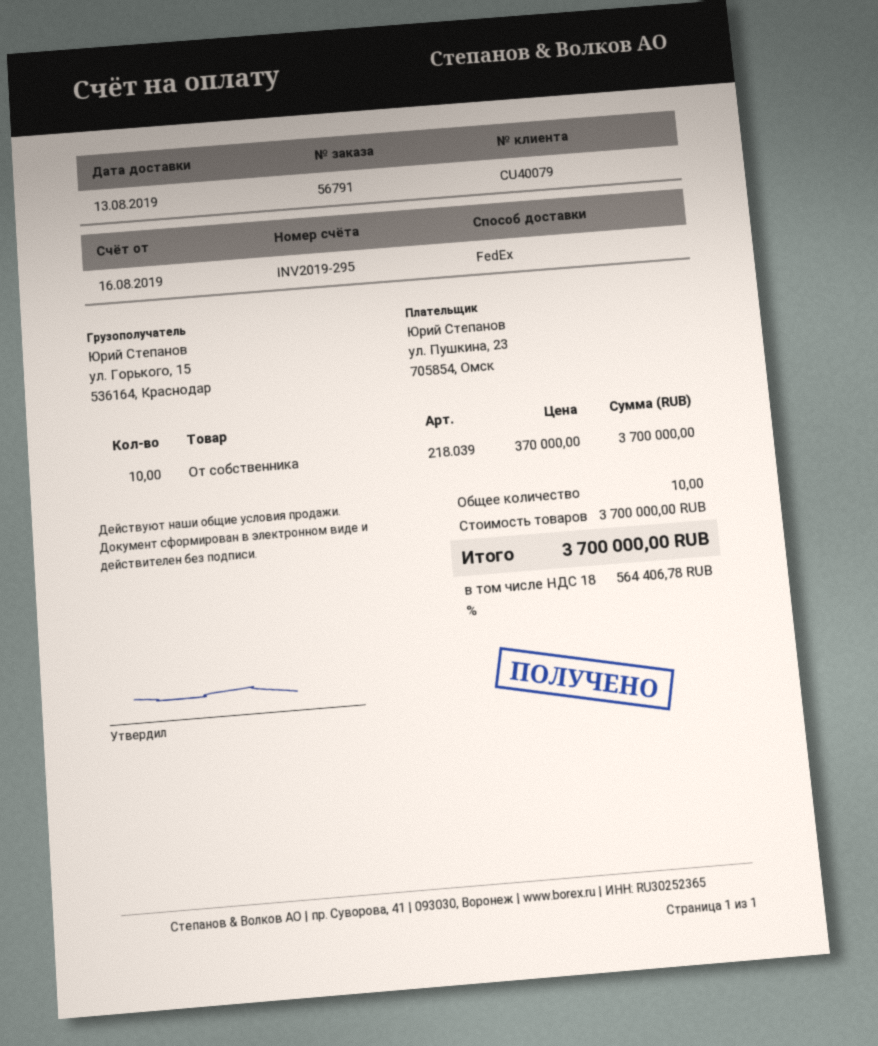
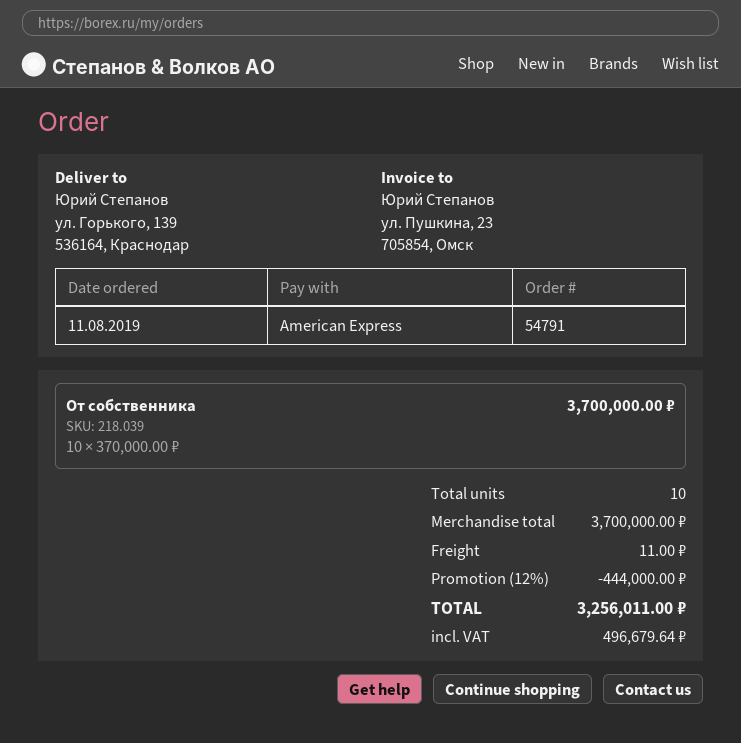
order number: 56791 -> 54791
ship to: ул. Горького, 15, 536164, Краснодар -> ул. Горького, 139, 536164, Краснодар
discount: none -> 12% = 444000.00
shipping: none -> 11.00
tax: 564406.78 -> 496679.64
total: 3700000.00 -> 3256011.00

